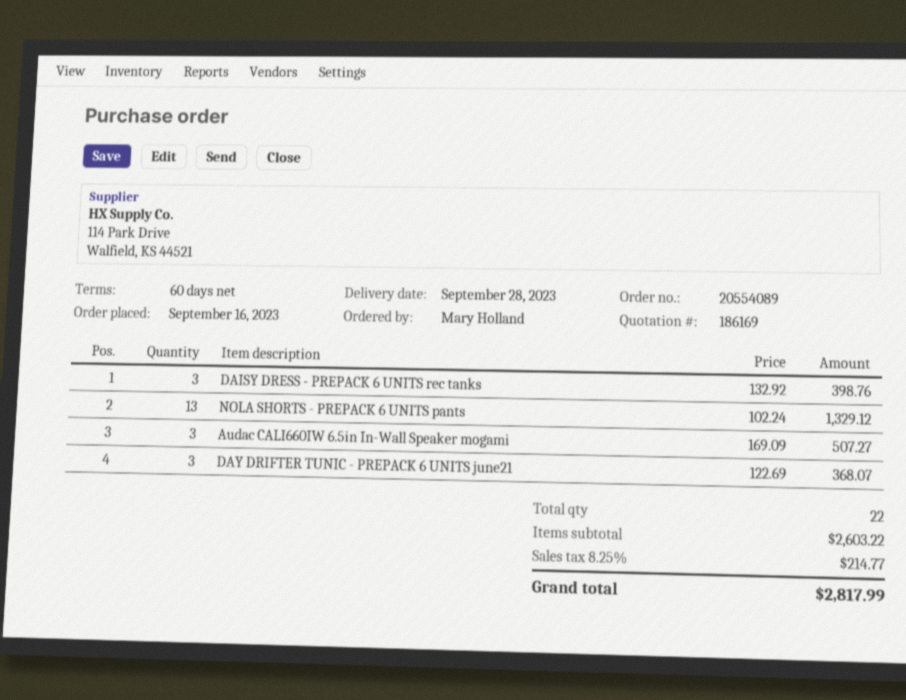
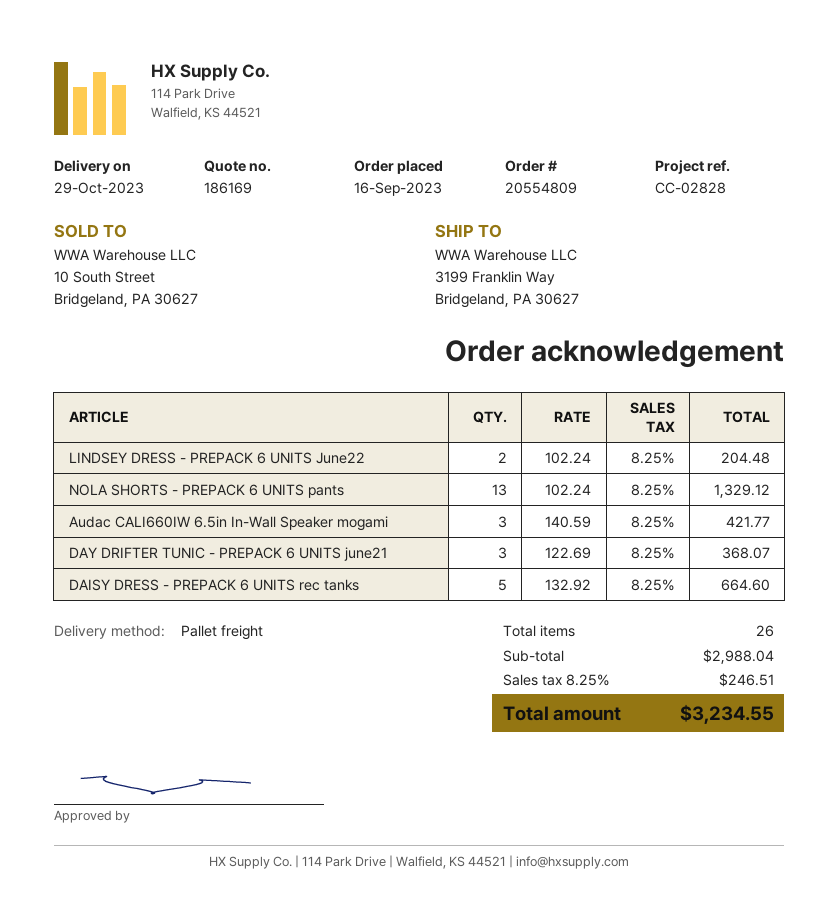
order number: 20554089 -> 20554809
delivery date: 2023-09-28 -> 2023-10-29
DAISY DRESS - PREPACK 6 UNITS rec tanks: 3 x 132.92 = 398.76 -> 5 x 132.92 = 664.60
Audac CALI660IW 6.5in In-Wall Speaker mogami: 3 x 169.09 = 507.27 -> 3 x 140.59 = 421.77
LINDSEY DRESS - PREPACK 6 UNITS June22: none -> 2 x 102.24 = 204.48
total quantity: 22 -> 26
subtotal: 2603.22 -> 2988.04
tax: 8.25% = 214.77 -> 8.25% = 246.51
total: 2817.99 -> 3234.55

